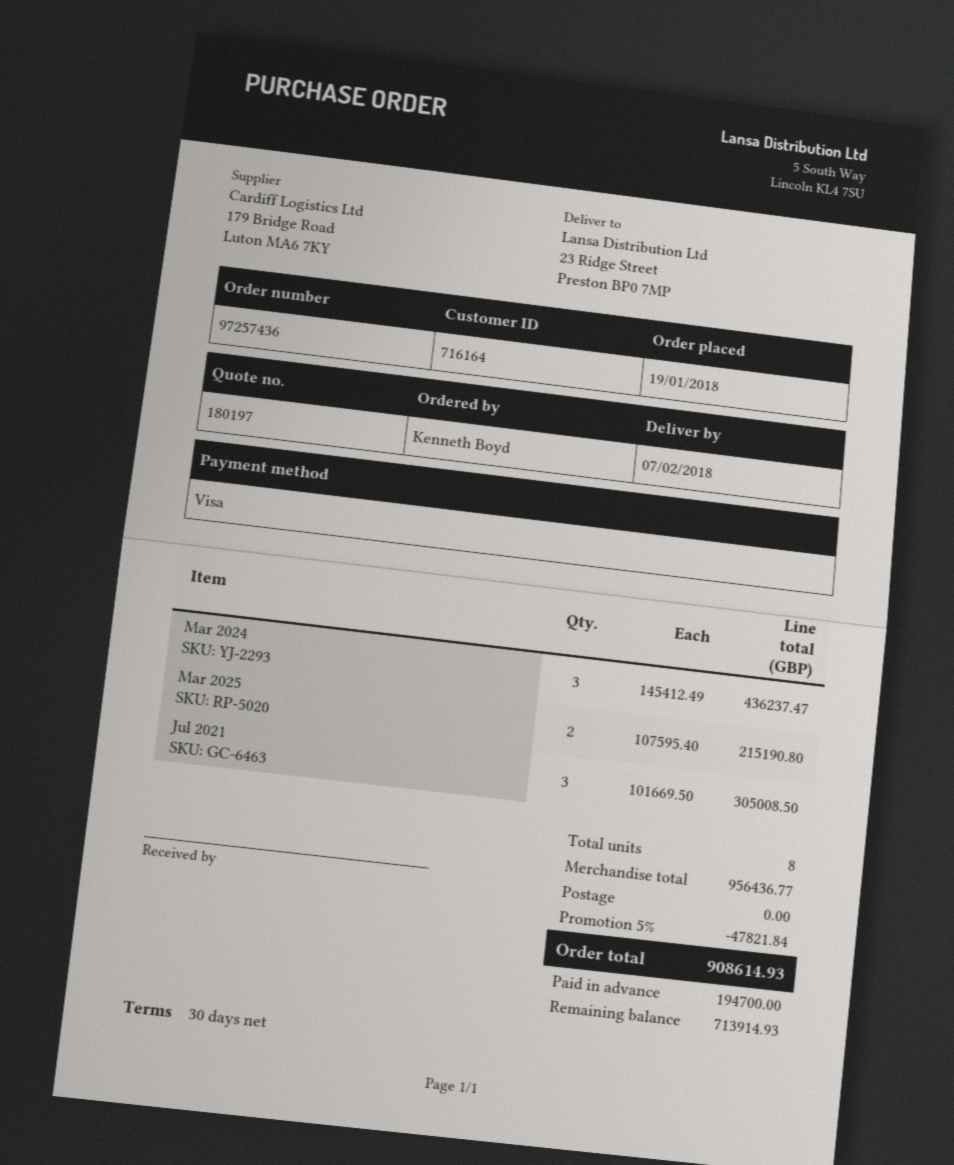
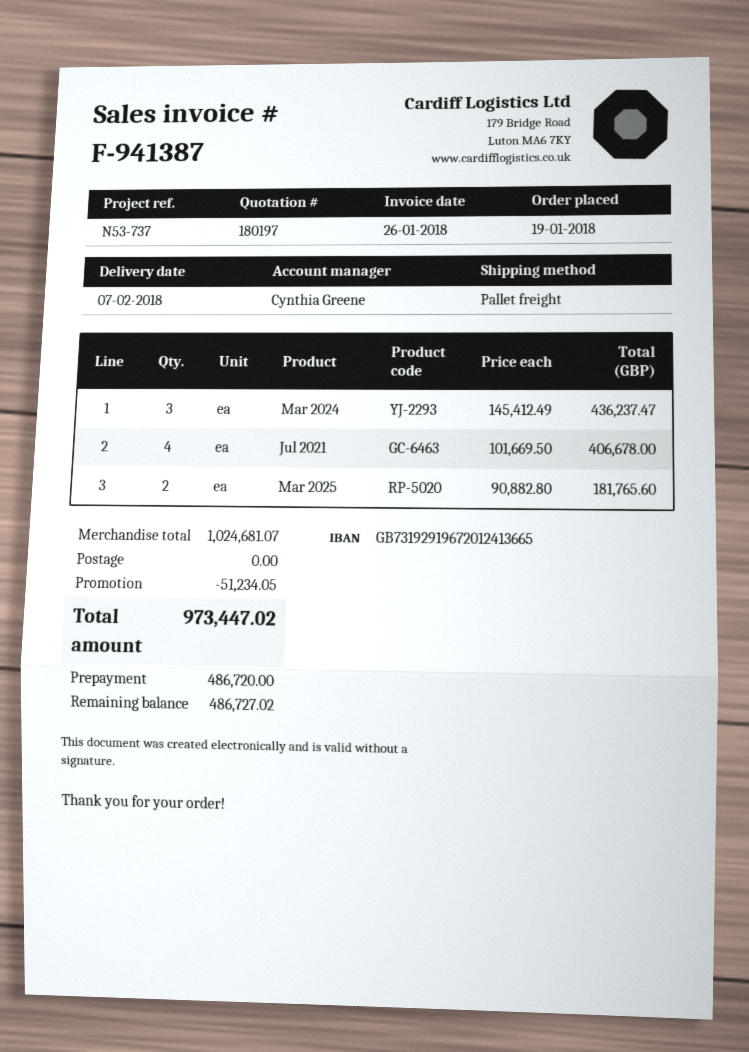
Mar 2025: 2 x 107595.40 = 215190.80 -> 2 x 90882.80 = 181765.60
Jul 2021: 3 x 101669.50 = 305008.50 -> 4 x 101669.50 = 406678.00
subtotal: 956436.77 -> 1024681.07
discount: 47821.84 -> 51234.05
total: 908614.93 -> 973447.02
deposit: 194700.00 -> 486720.00
balance: 713914.93 -> 486727.02

